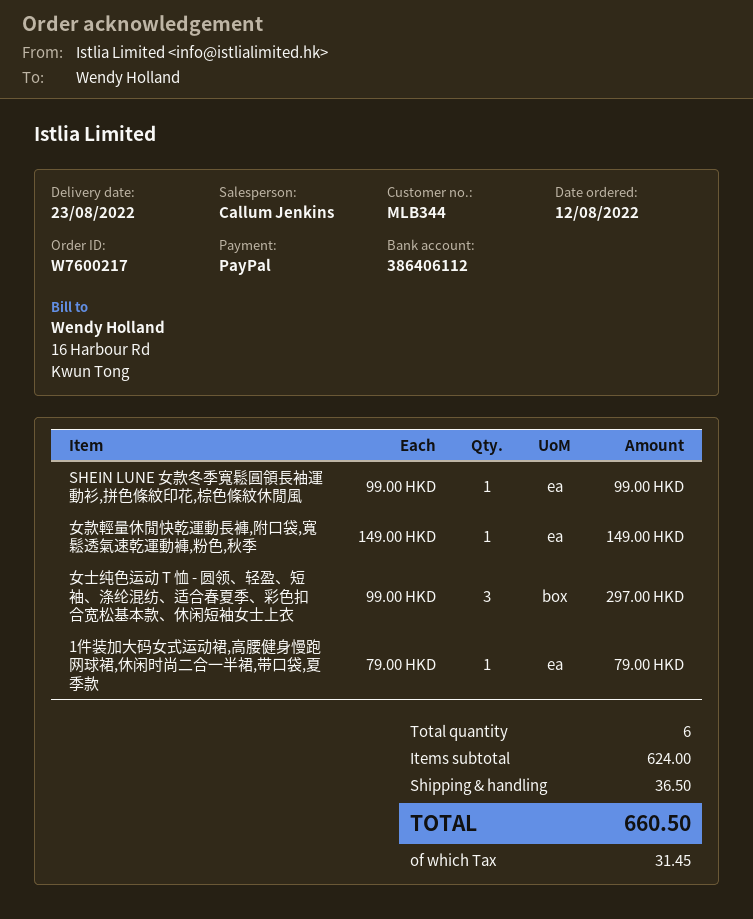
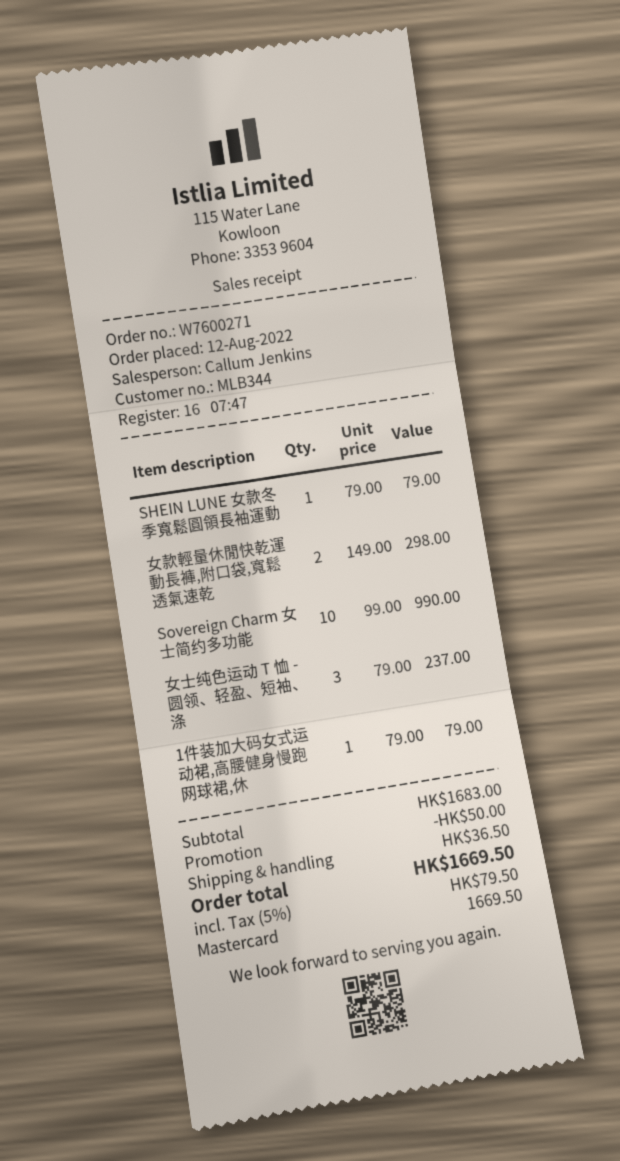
order number: W7600217 -> W7600271
payment method: PayPal -> Mastercard
SHEIN LUNE 女款冬季寬鬆圓領長袖運動衫,拼色條紋印花,棕色條紋休閒風: 1 x 99.00 = 99.00 -> 1 x 79.00 = 79.00
女款輕量休閒快乾運動長褲,附口袋,寬鬆透氣速乾運動褲,粉色,秋季: 1 x 149.00 = 149.00 -> 2 x 149.00 = 298.00
女士纯色运动 T 恤 - 圆领、轻盈、短袖、涤纶混纺、适合春夏季、彩色扣合宽松基本款、休闲短袖女士上衣: 3 x 99.00 = 297.00 -> 3 x 79.00 = 237.00
Sovereign Charm 女士简约多功能: none -> 10 x 99.00 = 990.00
subtotal: 624.00 -> 1683.00
discount: none -> 50.00
tax: 31.45 -> 79.50
total: 660.50 -> 1669.50

